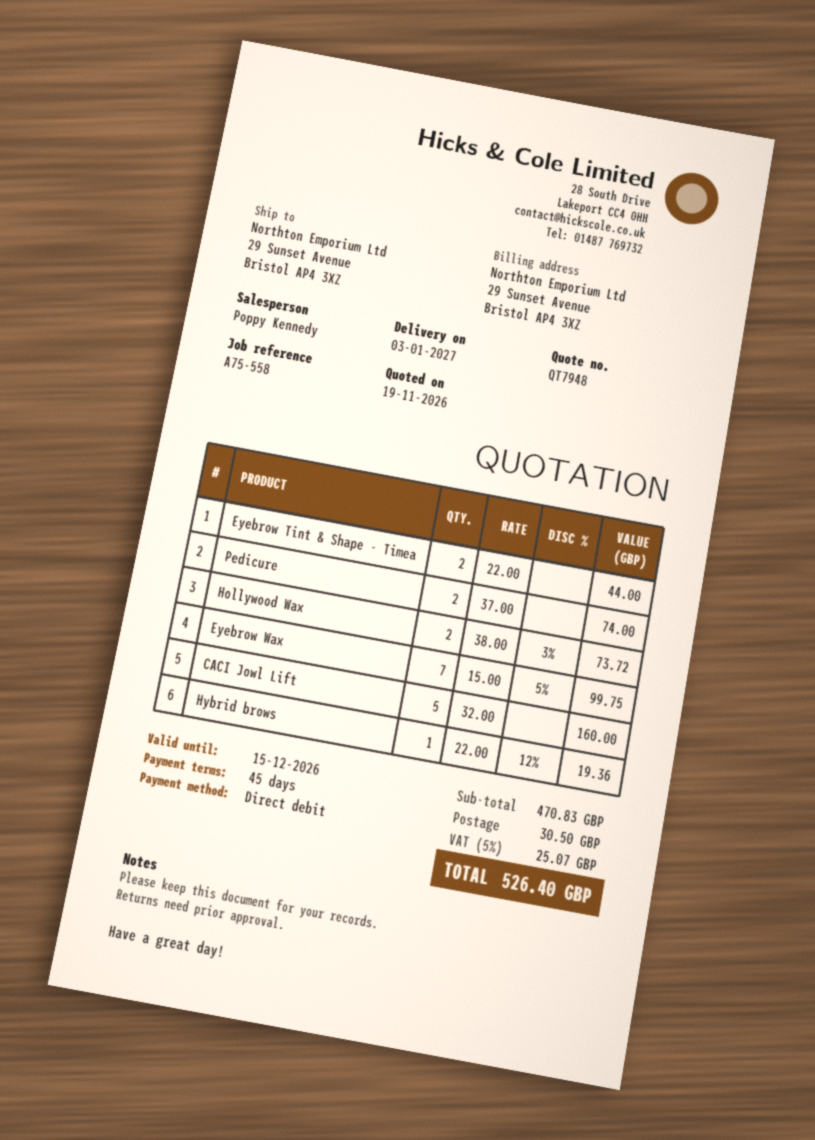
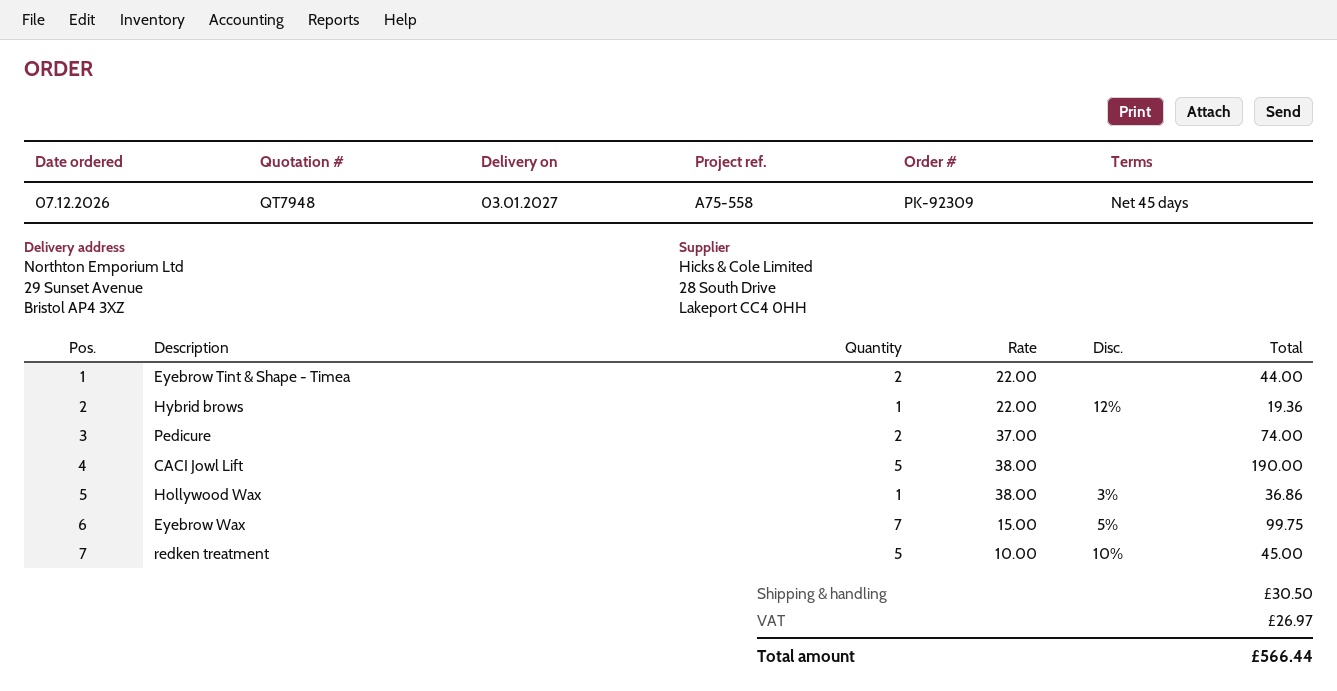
Hollywood Wax: 2 x 38.00 - 3% = 73.72 -> 1 x 38.00 - 3% = 36.86
CACI Jowl Lift: 5 x 32.00 = 160.00 -> 5 x 38.00 = 190.00
redken treatment: none -> 5 x 10.00 - 10% = 45.00
tax: 25.07 -> 26.97
total: 526.40 -> 566.44

